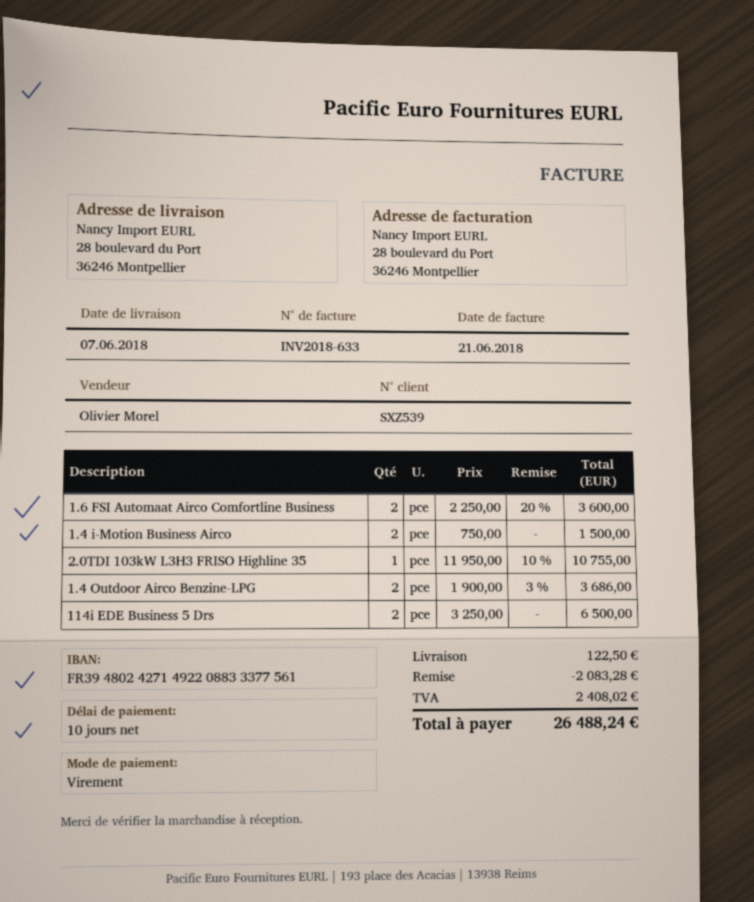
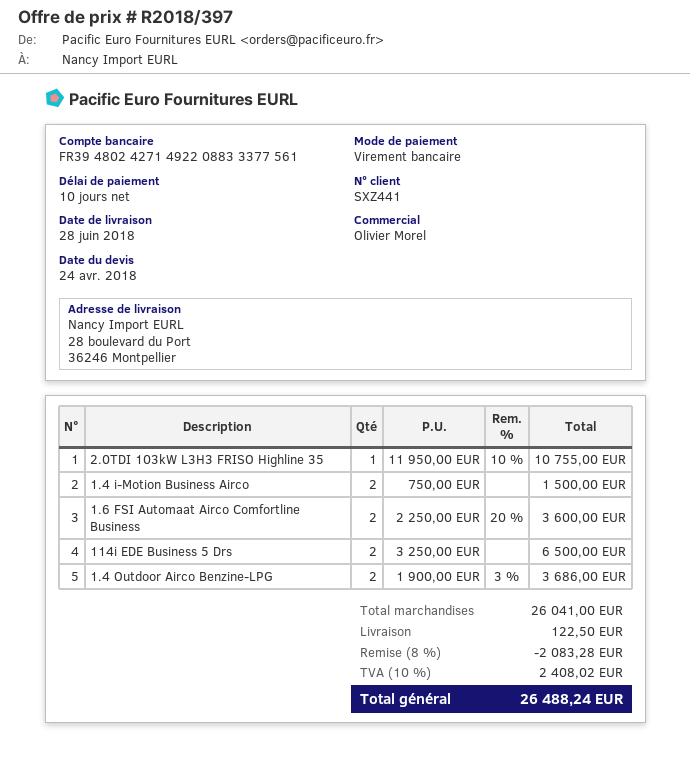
delivery date: 2018-06-07 -> 2018-06-28
customer number: SXZ539 -> SXZ441

